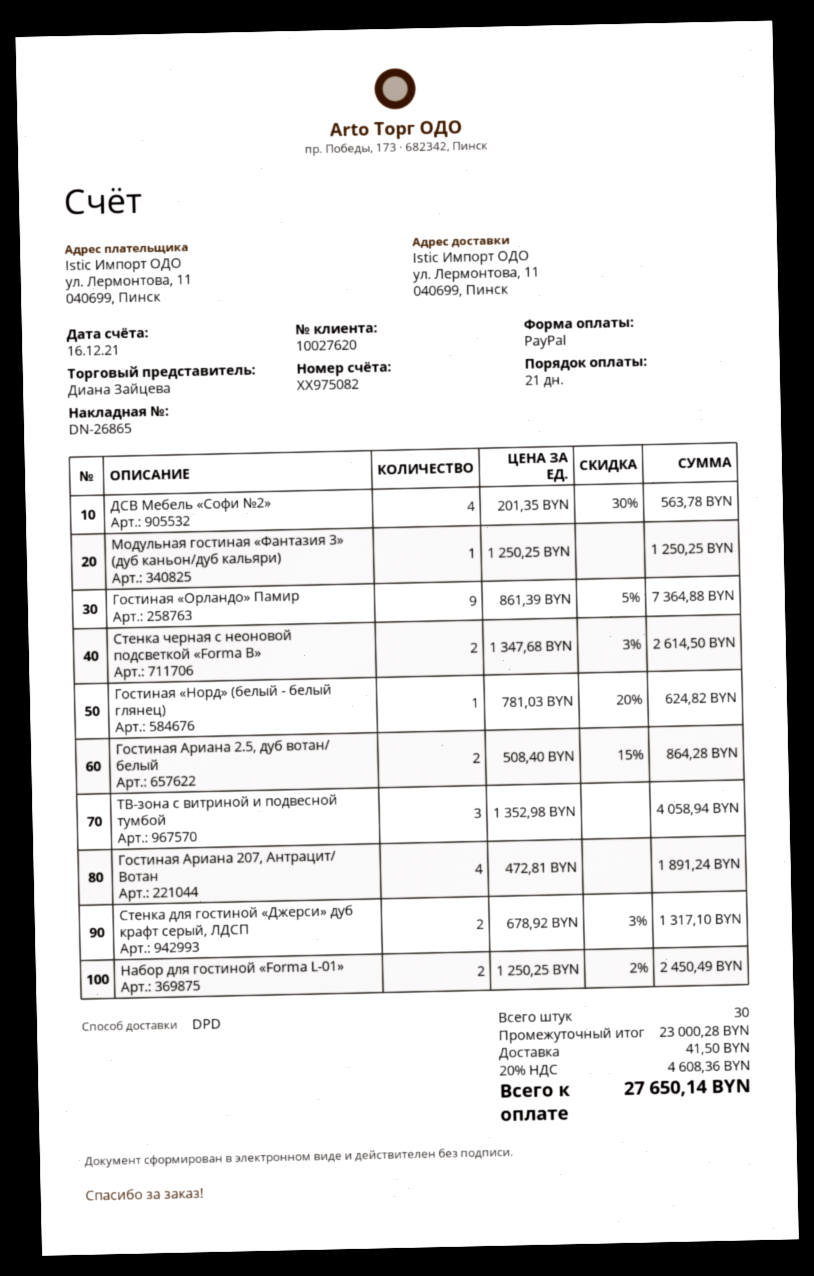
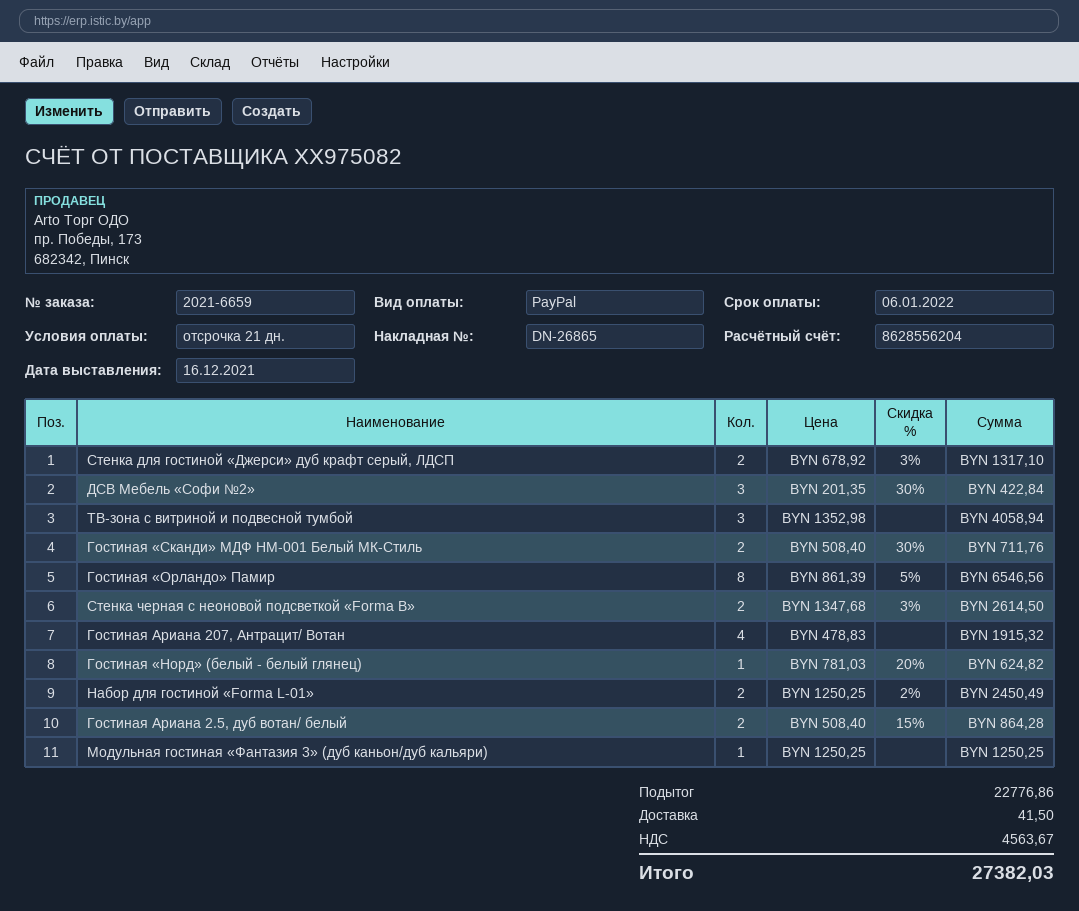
ДСВ Мебель «Софи №2»: 4 x 201.35 - 30% = 563.78 -> 3 x 201.35 - 30% = 422.84
Гостиная «Орландо» Памир: 9 x 861.39 - 5% = 7364.88 -> 8 x 861.39 - 5% = 6546.56
Гостиная Ариана 207, Антрацит/ Вотан: 4 x 472.81 = 1891.24 -> 4 x 478.83 = 1915.32
Гостиная «Сканди» МДФ НМ-001 Белый МК-Стиль: none -> 2 x 508.40 - 30% = 711.76
subtotal: 23000.28 -> 22776.86
tax: 4608.36 -> 4563.67
total: 27650.14 -> 27382.03

